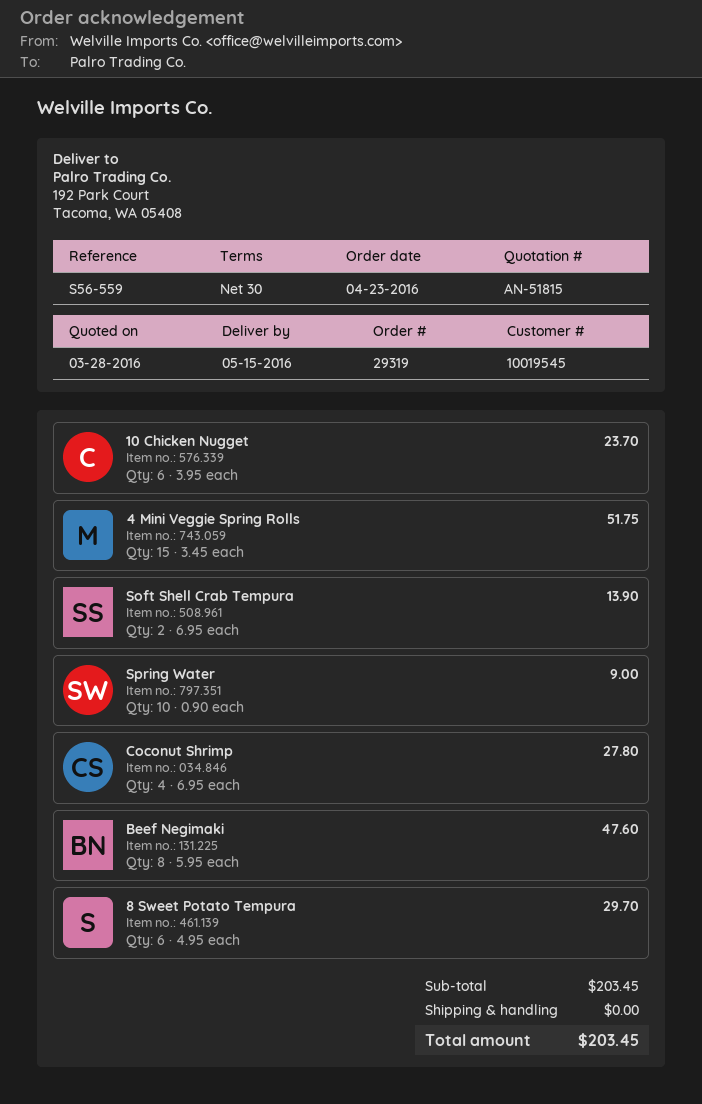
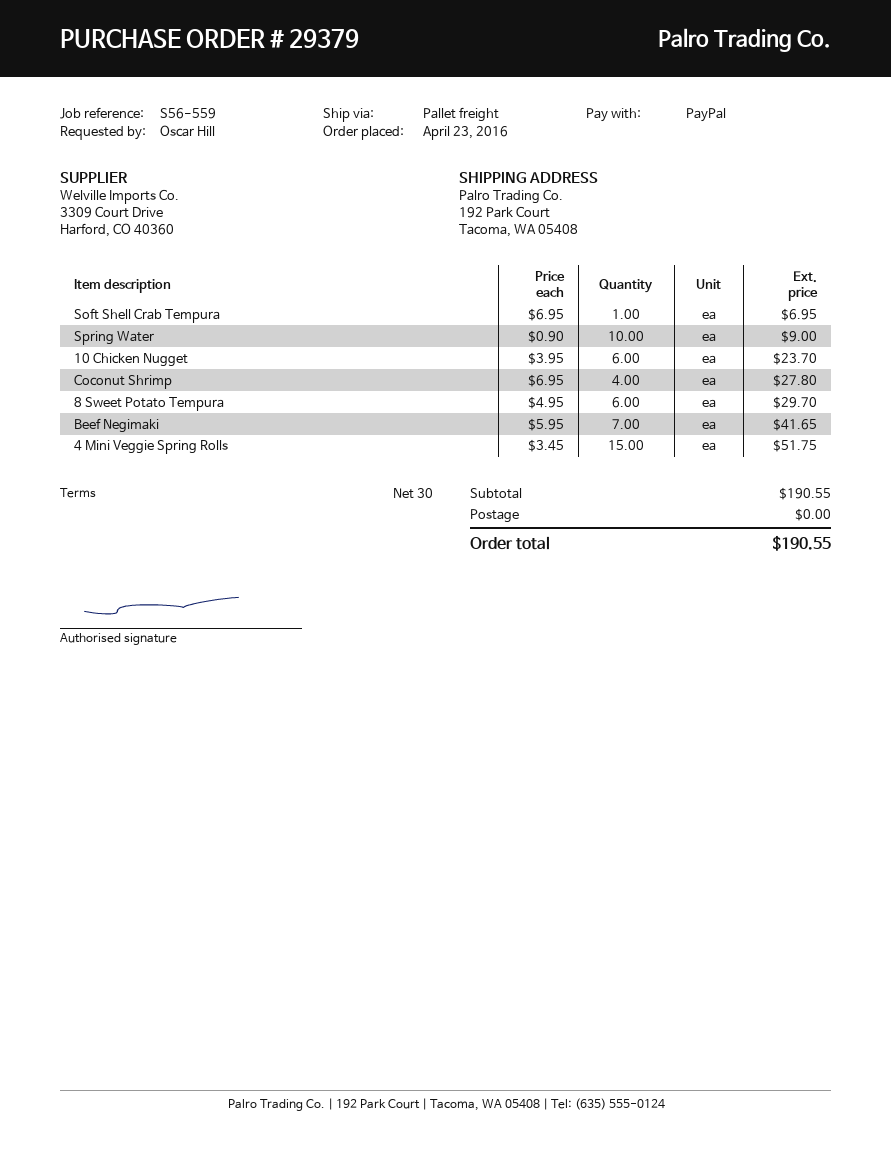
order number: 29319 -> 29379
Soft Shell Crab Tempura: 2 x 6.95 = 13.90 -> 1 x 6.95 = 6.95
Beef Negimaki: 8 x 5.95 = 47.60 -> 7 x 5.95 = 41.65
subtotal: 203.45 -> 190.55
total: 203.45 -> 190.55

